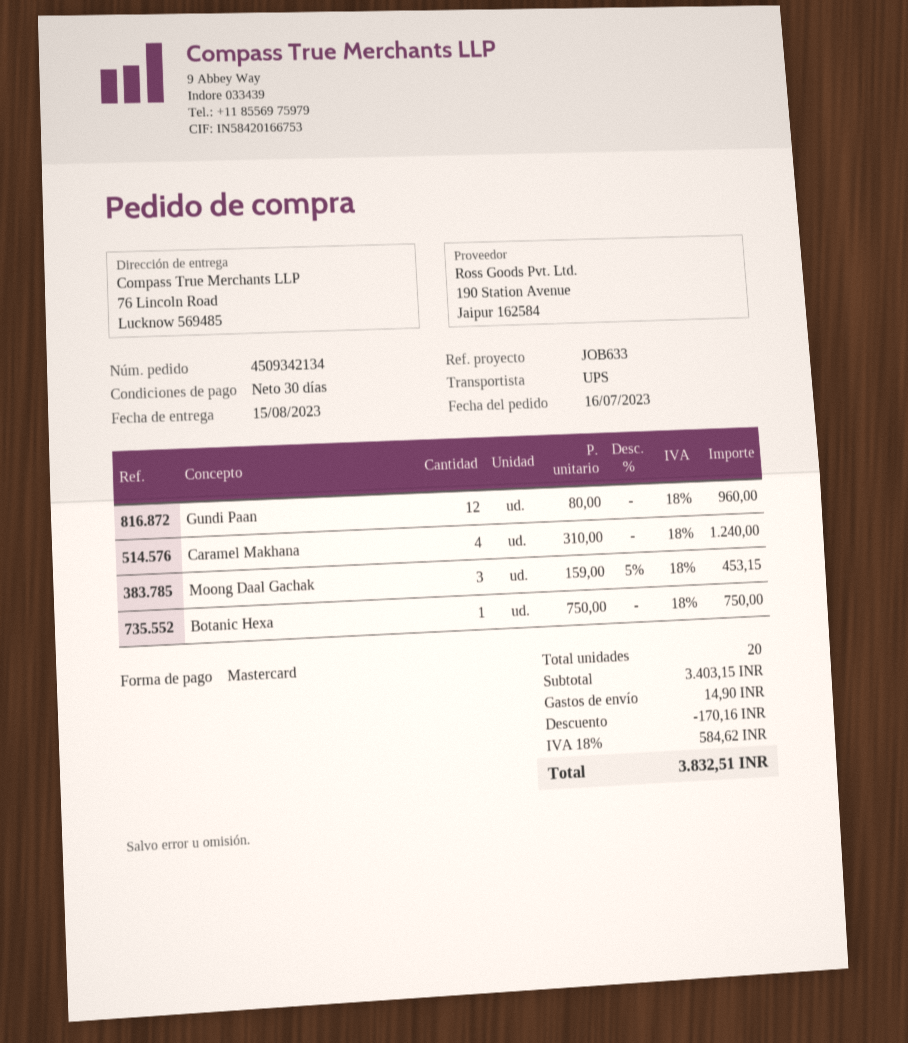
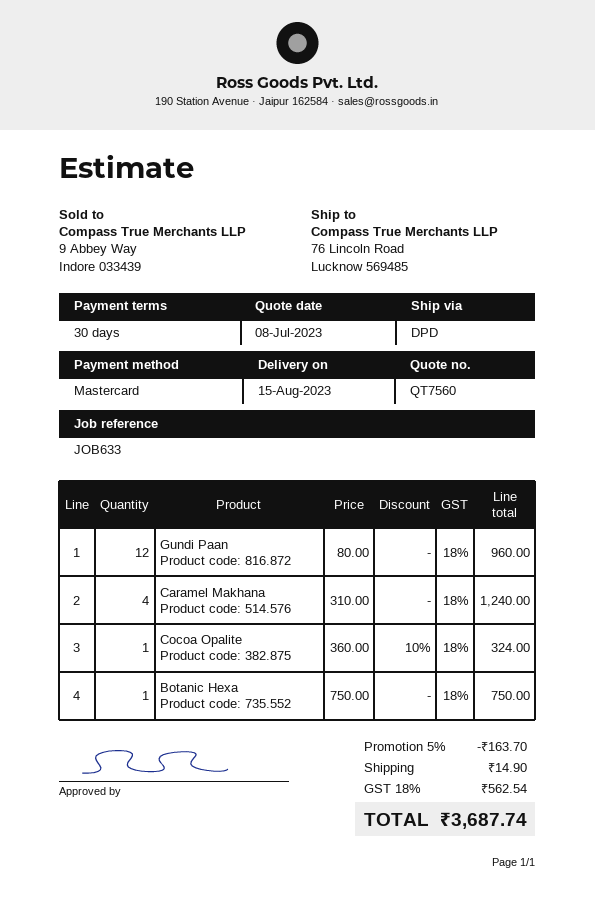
shipping method: UPS -> DPD
Moong Daal Gachak: 3 x 159.00 - 5% = 453.15 -> none
Cocoa Opalite: none -> 1 x 360.00 - 10% = 324.00
discount: 170.16 -> 163.70
tax: 18% = 584.62 -> 18% = 562.54
total: 3832.51 -> 3687.74

